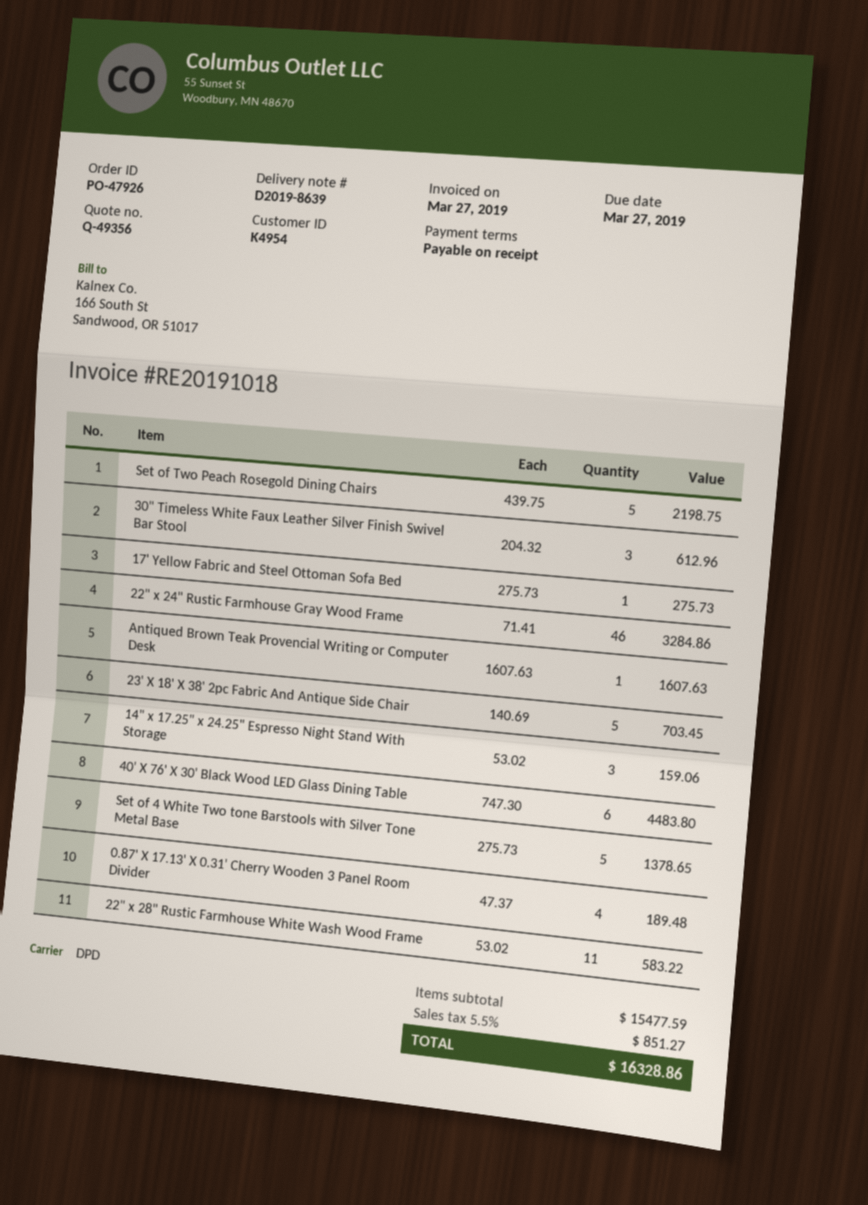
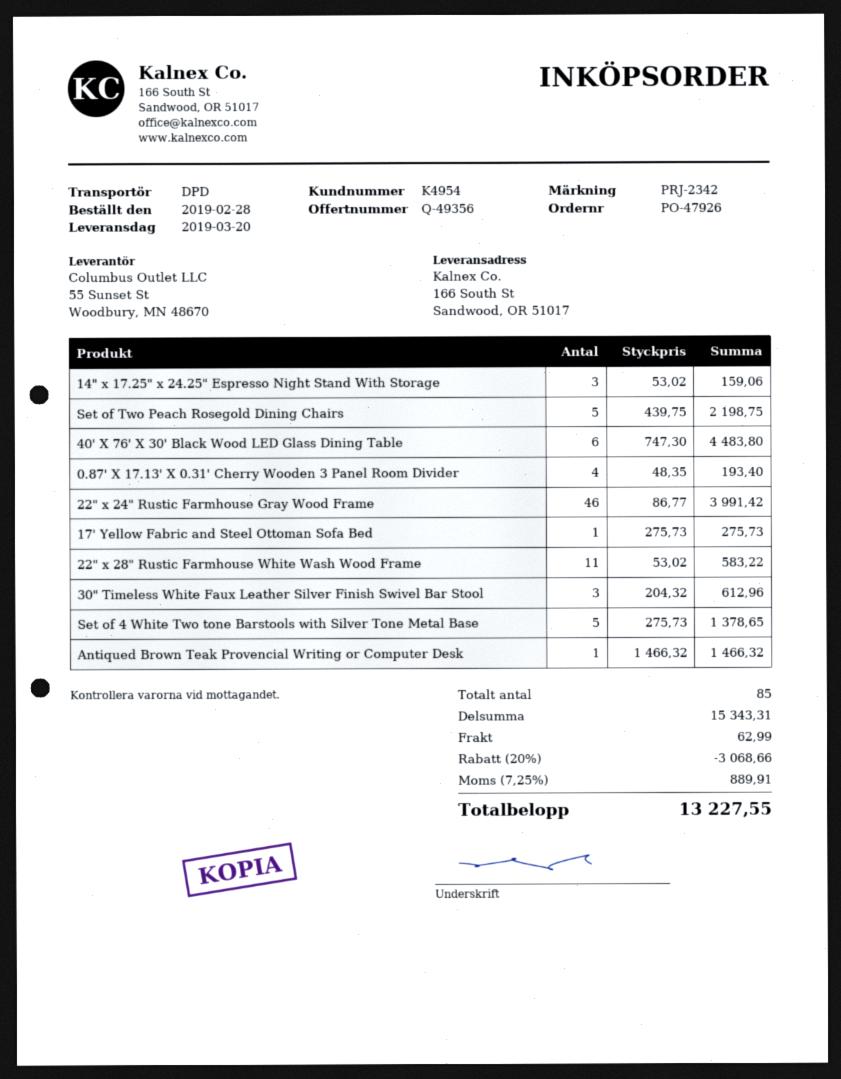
22" x 24" Rustic Farmhouse Gray Wood Frame: 46 x 71.41 = 3284.86 -> 46 x 86.77 = 3991.42
Antiqued Brown Teak Provencial Writing or Computer Desk: 1 x 1607.63 = 1607.63 -> 1 x 1466.32 = 1466.32
23' X 18' X 38' 2pc Fabric And Antique Side Chair: 5 x 140.69 = 703.45 -> none
0.87' X 17.13' X 0.31' Cherry Wooden 3 Panel Room Divider: 4 x 47.37 = 189.48 -> 4 x 48.35 = 193.40
subtotal: 15477.59 -> 15343.31
discount: none -> 20% = 3068.66
shipping: none -> 62.99
tax: 5.5% = 851.27 -> 7.25% = 889.91
total: 16328.86 -> 13227.55

